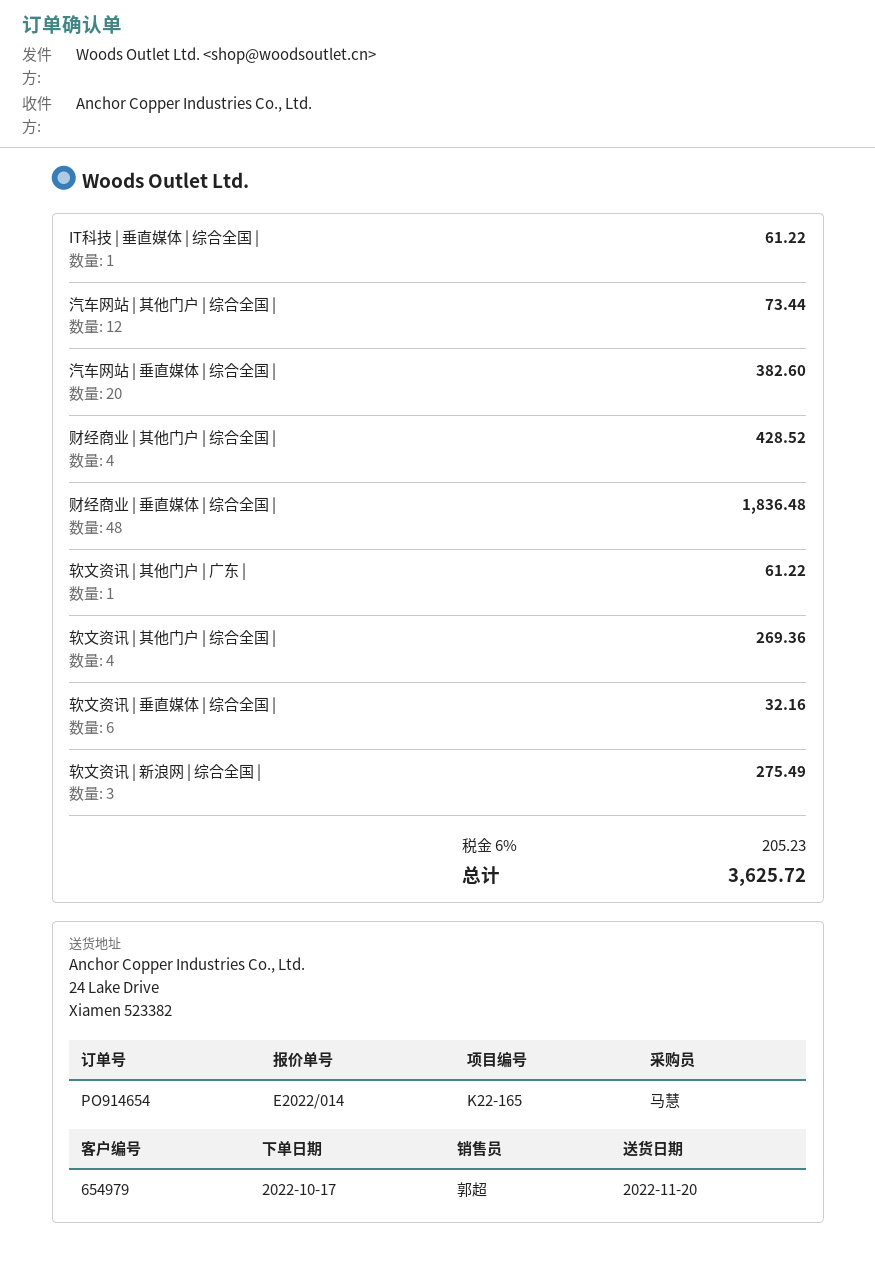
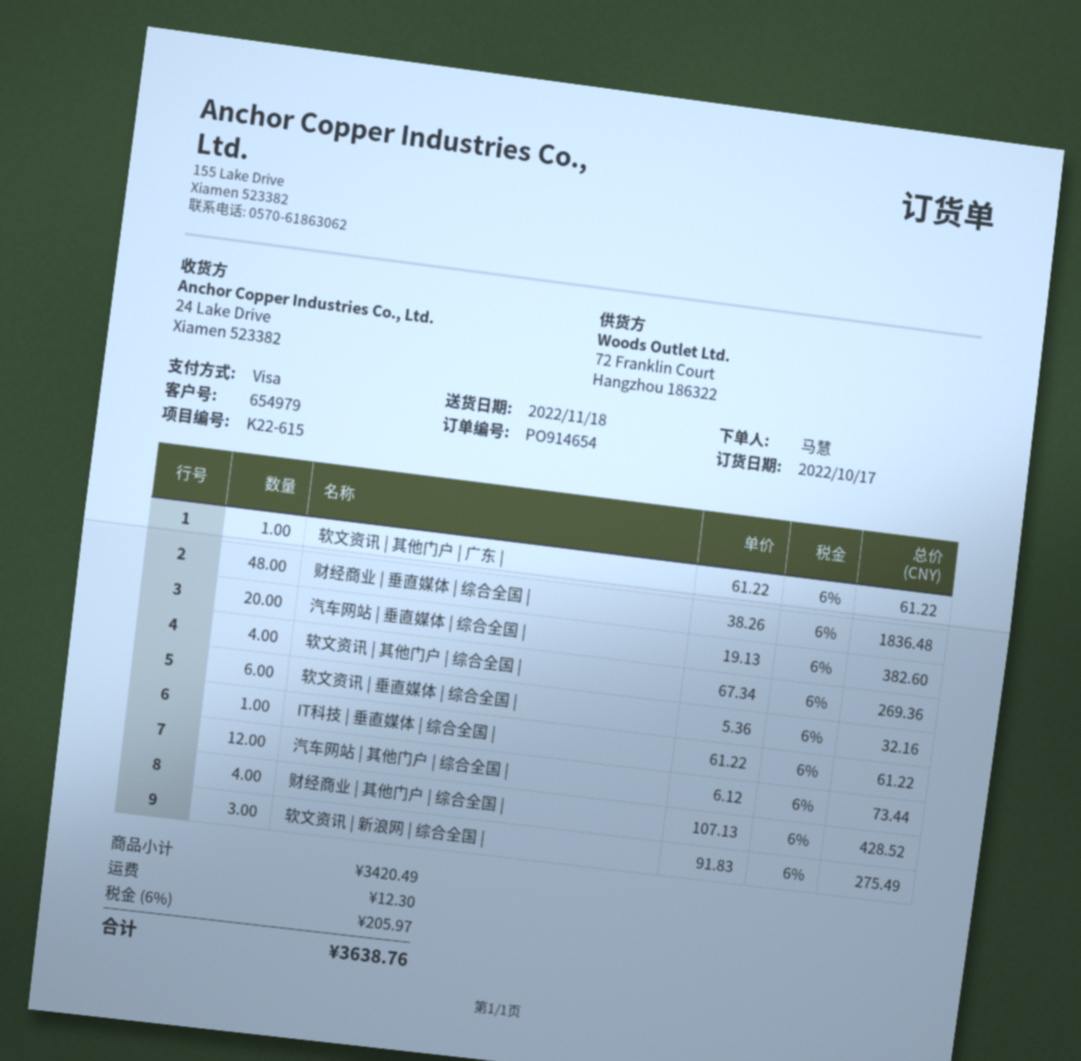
delivery date: 2022-11-20 -> 2022-11-18
reference: K22-165 -> K22-615
shipping: none -> 12.30
tax: 6% = 205.23 -> 6% = 205.97
total: 3625.72 -> 3638.76

